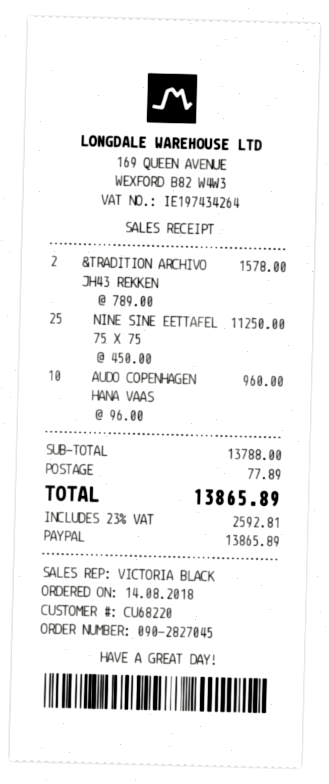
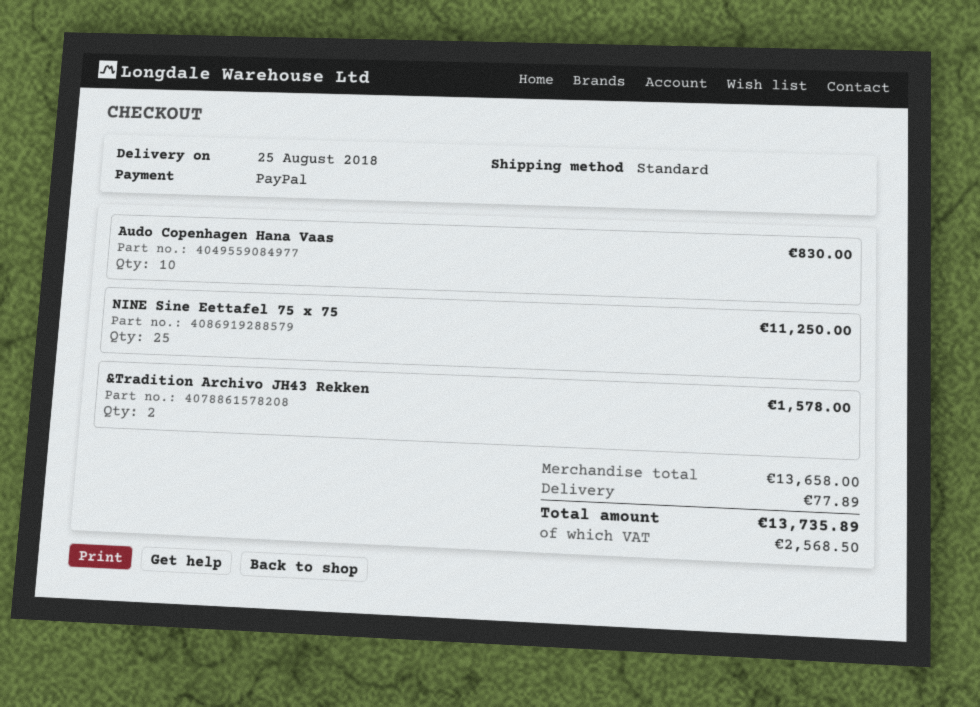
AUDO COPENHAGEN HANA VAAS: 10 for 960.00 -> 10 for 830.00
subtotal: 13788.00 -> 13658.00
tax: 2592.81 -> 2568.50
total: 13865.89 -> 13735.89

